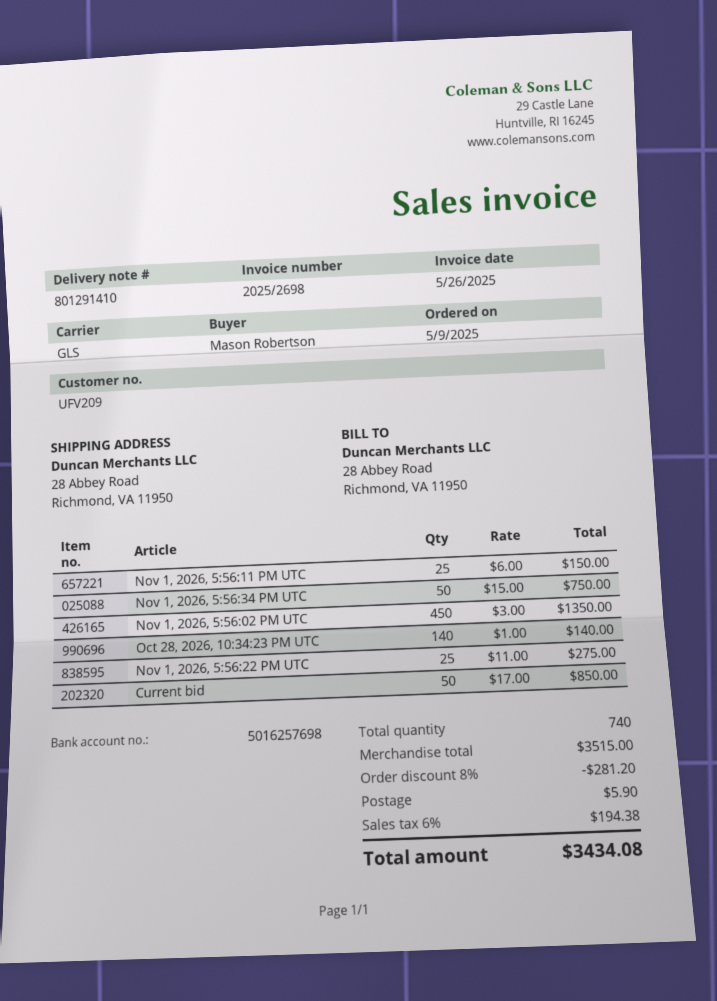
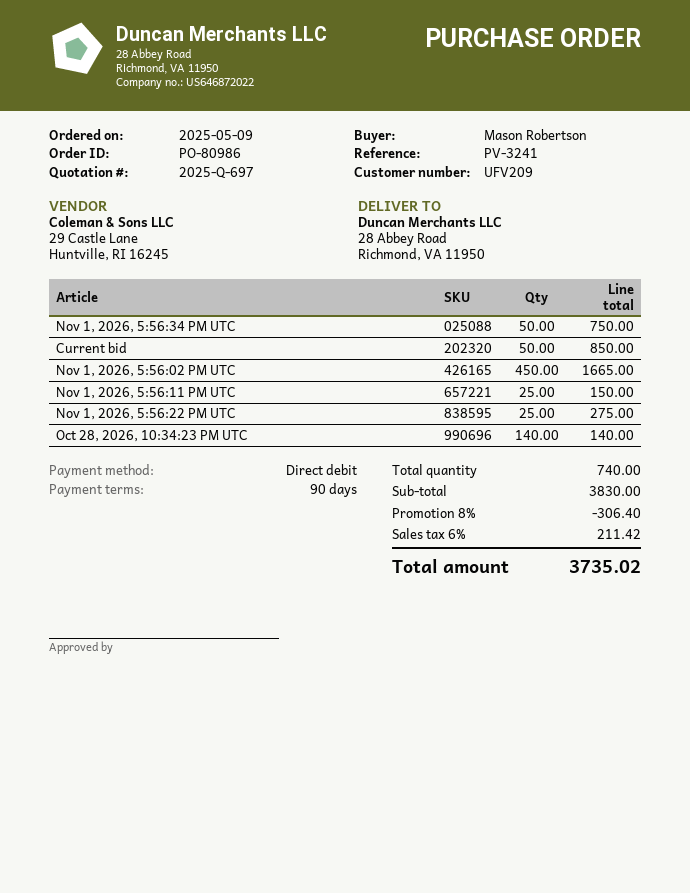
Nov 1, 2026, 5:56:02 PM UTC: 450 for 1350.00 -> 450 for 1665.00
subtotal: 3515.00 -> 3830.00
discount: 8% = 281.20 -> 8% = 306.40
shipping: 5.90 -> none
tax: 6% = 194.38 -> 6% = 211.42
total: 3434.08 -> 3735.02

